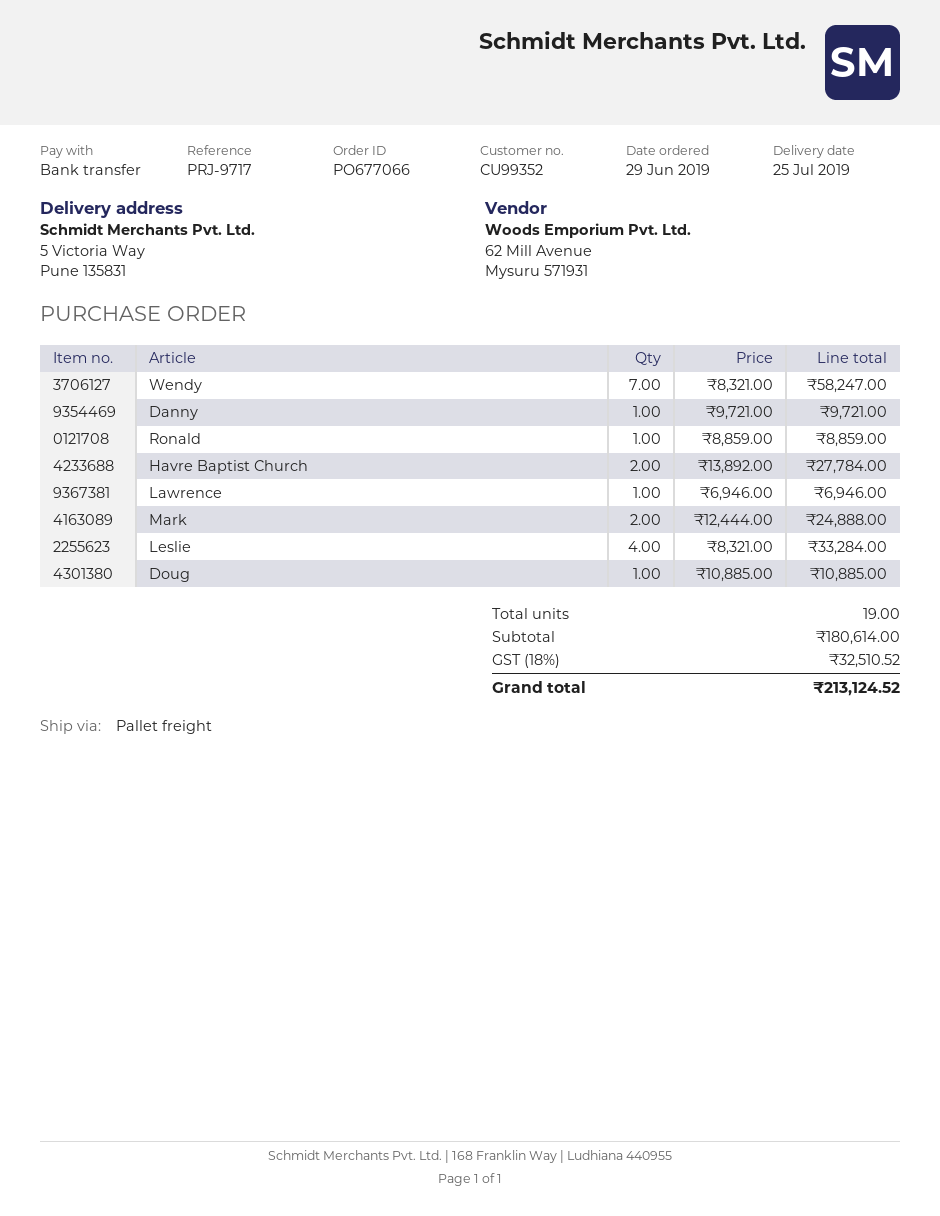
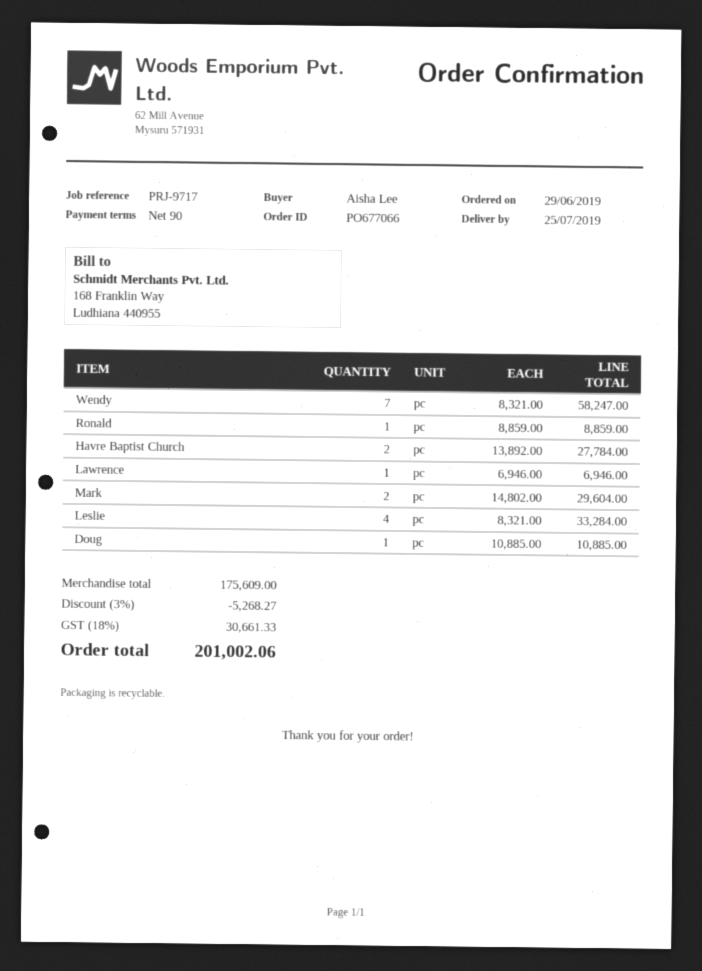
Danny: 1 x 9721.00 = 9721.00 -> none
Mark: 2 x 12444.00 = 24888.00 -> 2 x 14802.00 = 29604.00
subtotal: 180614.00 -> 175609.00
discount: none -> 3% = 5268.27
tax: 18% = 32510.52 -> 18% = 30661.33
total: 213124.52 -> 201002.06

